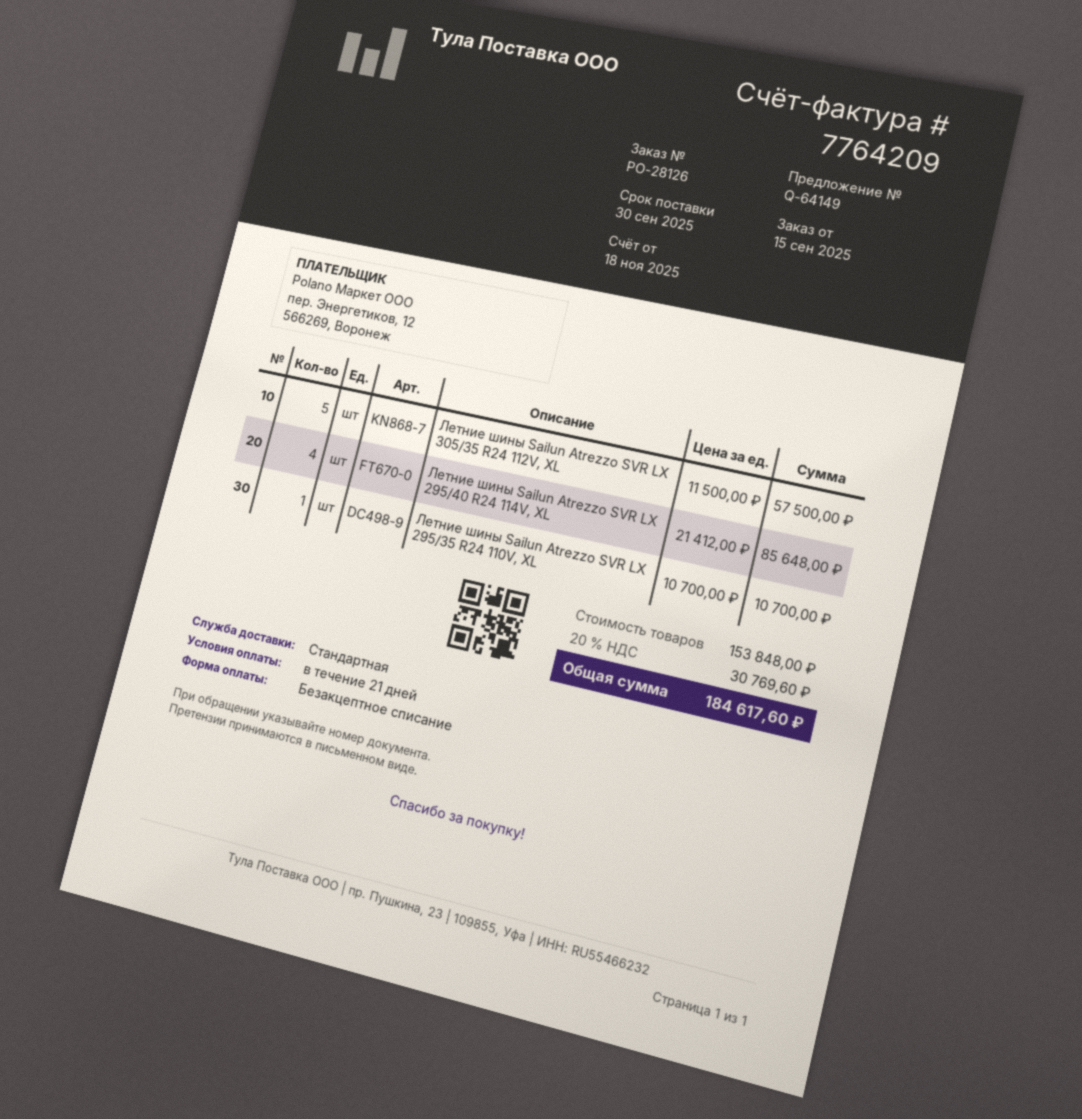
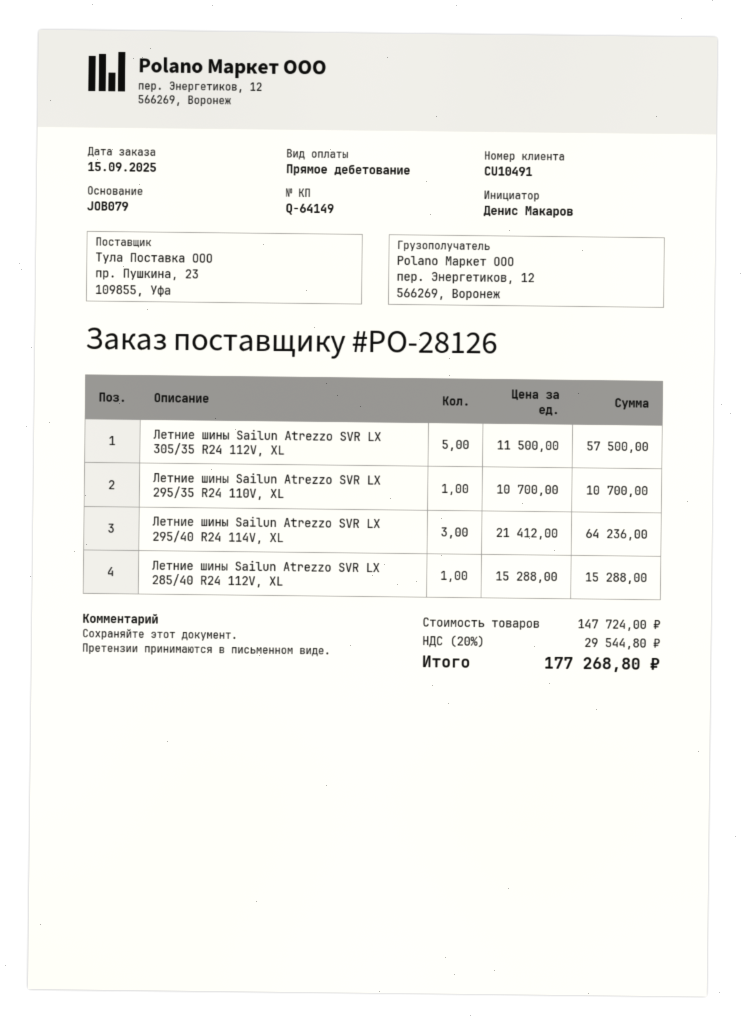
Летние шины Sailun Atrezzo SVR LX 295/40 R24 114V, XL: 4 x 21412.00 = 85648.00 -> 3 x 21412.00 = 64236.00
Летние шины Sailun Atrezzo SVR LX 285/40 R24 112V, XL: none -> 1 x 15288.00 = 15288.00
subtotal: 153848.00 -> 147724.00
tax: 20% = 30769.60 -> 20% = 29544.80
total: 184617.60 -> 177268.80

